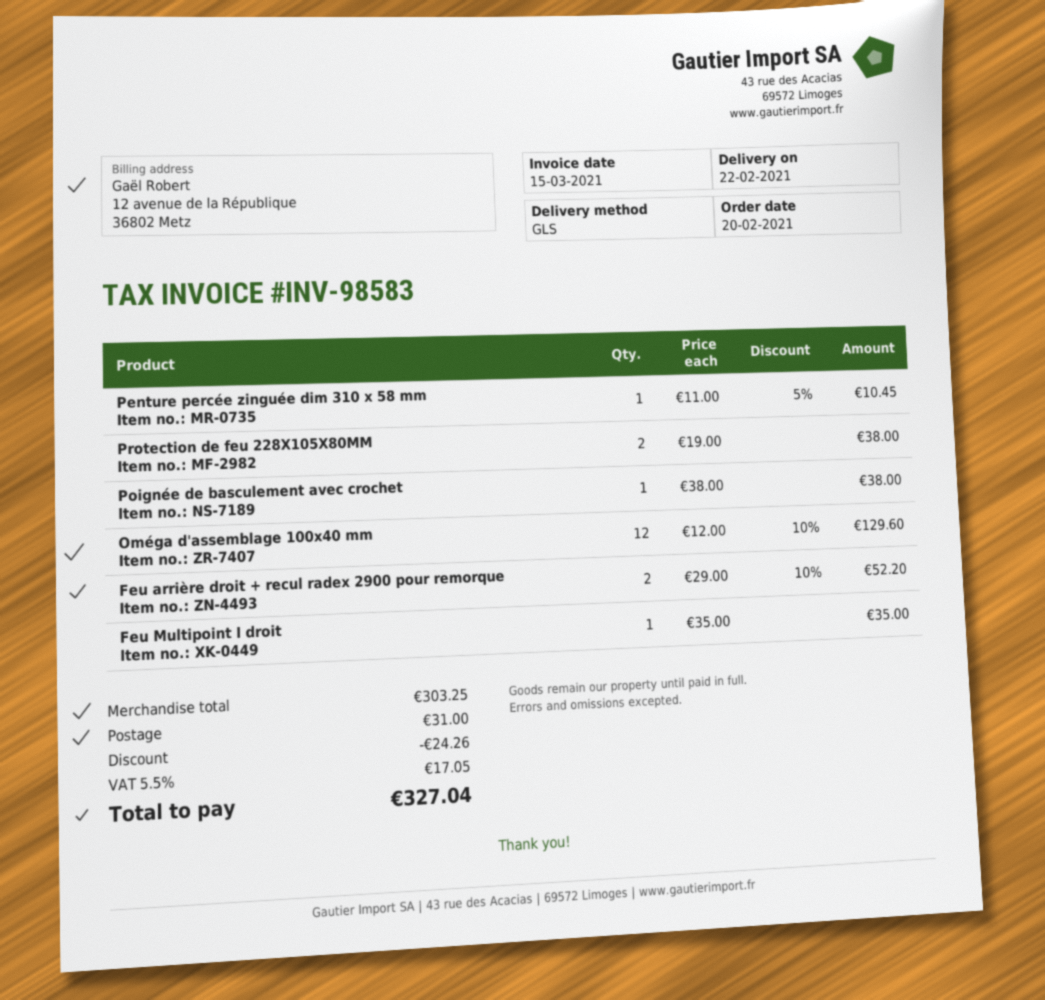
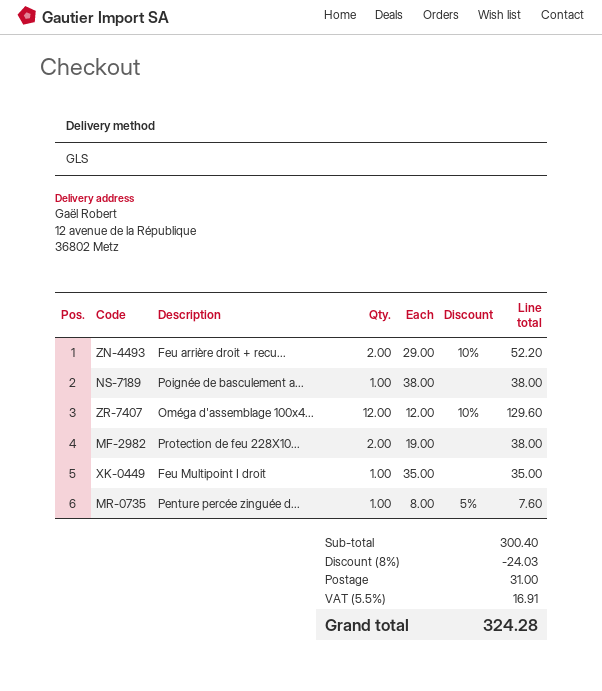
Penture percée zinguée dim 310 x 58 mm: 1 x 11.00 - 5% = 10.45 -> 1 x 8.00 - 5% = 7.60
subtotal: 303.25 -> 300.40
discount: 24.26 -> 24.03
tax: 5.5% = 17.05 -> 5.5% = 16.91
total: 327.04 -> 324.28

